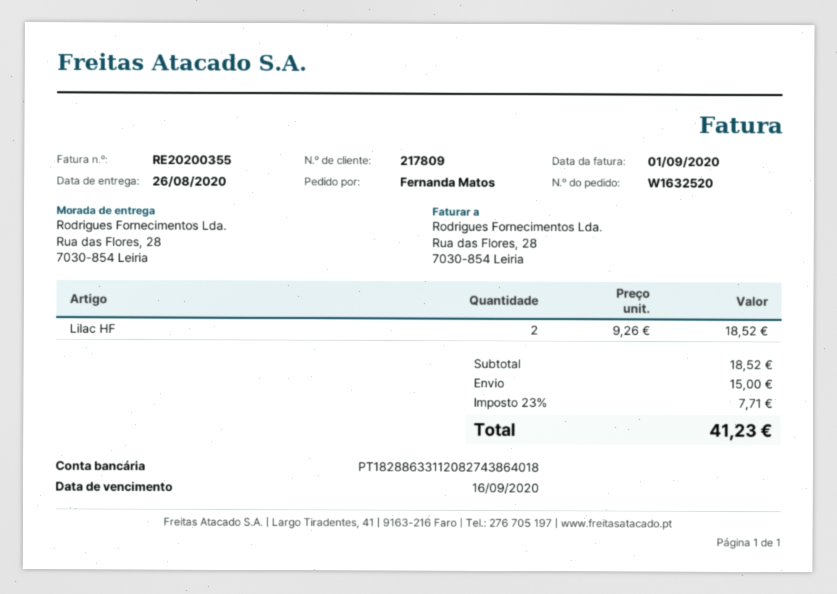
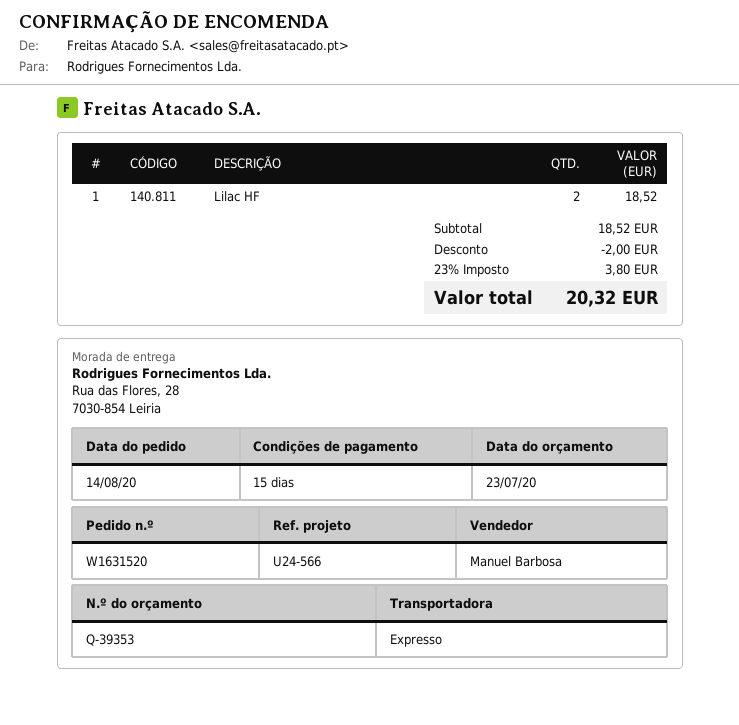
order number: W1632520 -> W1631520
discount: none -> 2.00
shipping: 15.00 -> none
tax: 23% = 7.71 -> 23% = 3.80
total: 41.23 -> 20.32

